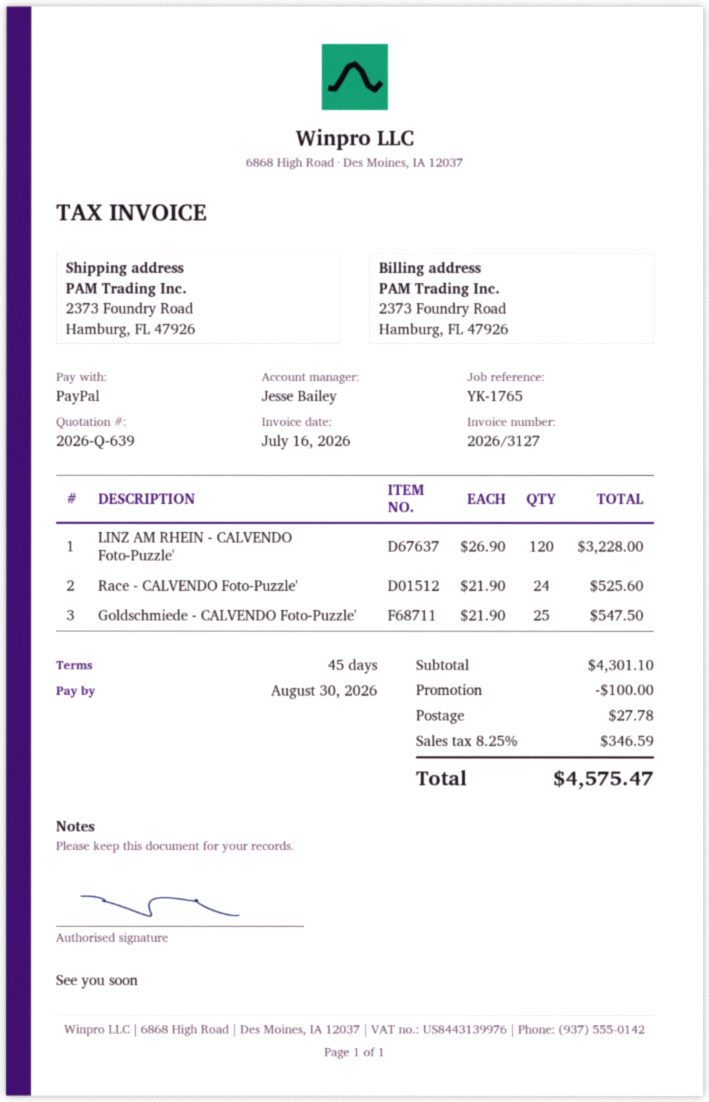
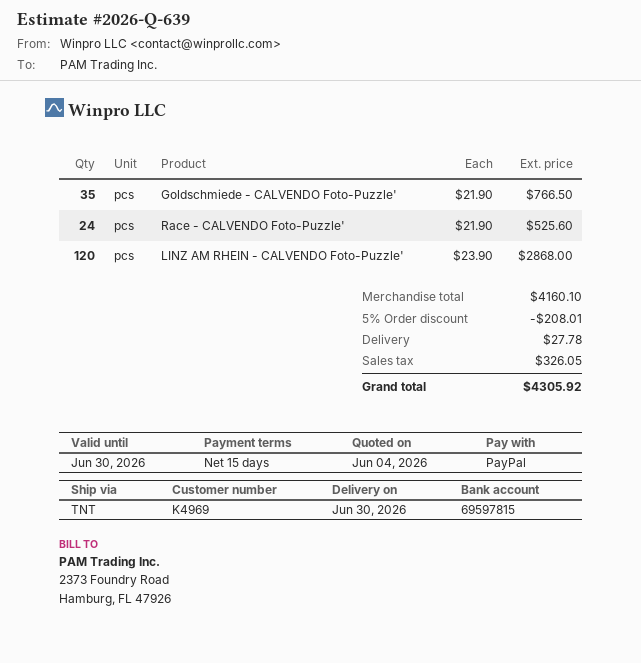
payment terms: 45 days -> 15 days
LINZ AM RHEIN - CALVENDO Foto-Puzzle': 120 x 26.90 = 3228.00 -> 120 x 23.90 = 2868.00
Goldschmiede - CALVENDO Foto-Puzzle': 25 x 21.90 = 547.50 -> 35 x 21.90 = 766.50
subtotal: 4301.10 -> 4160.10
discount: 100.00 -> 208.01
tax: 346.59 -> 326.05
total: 4575.47 -> 4305.92

